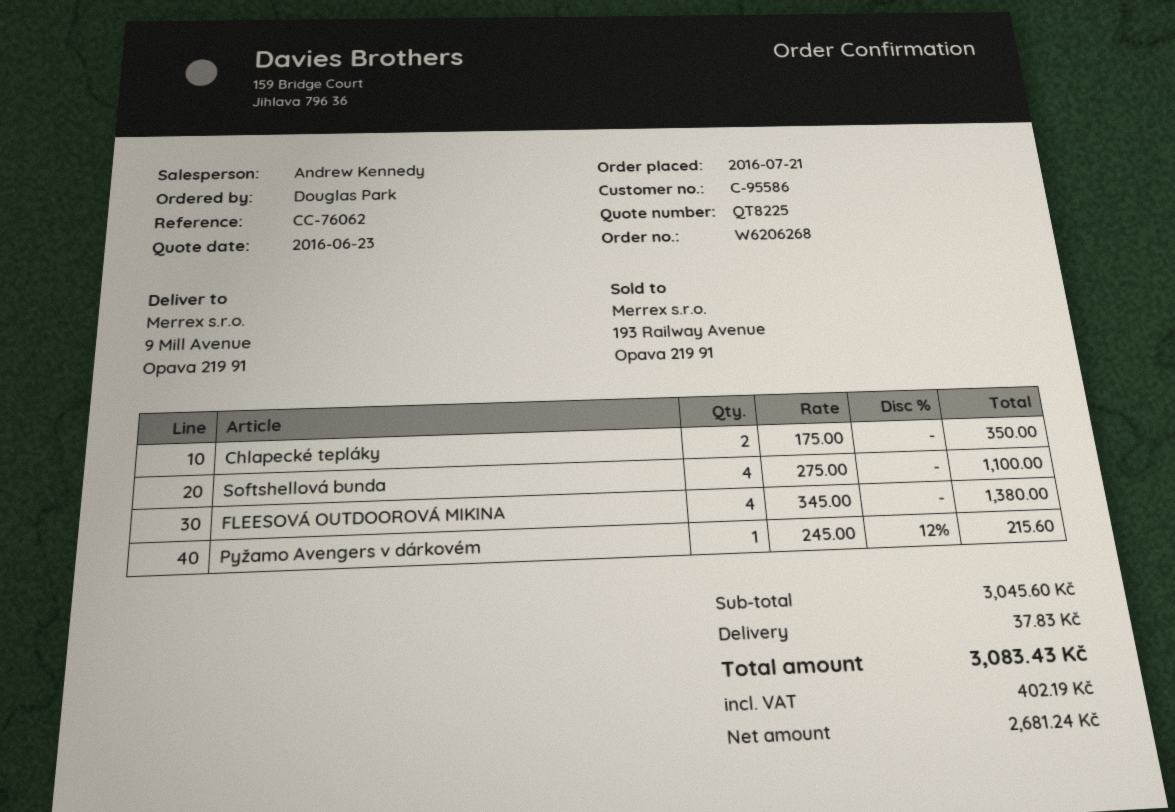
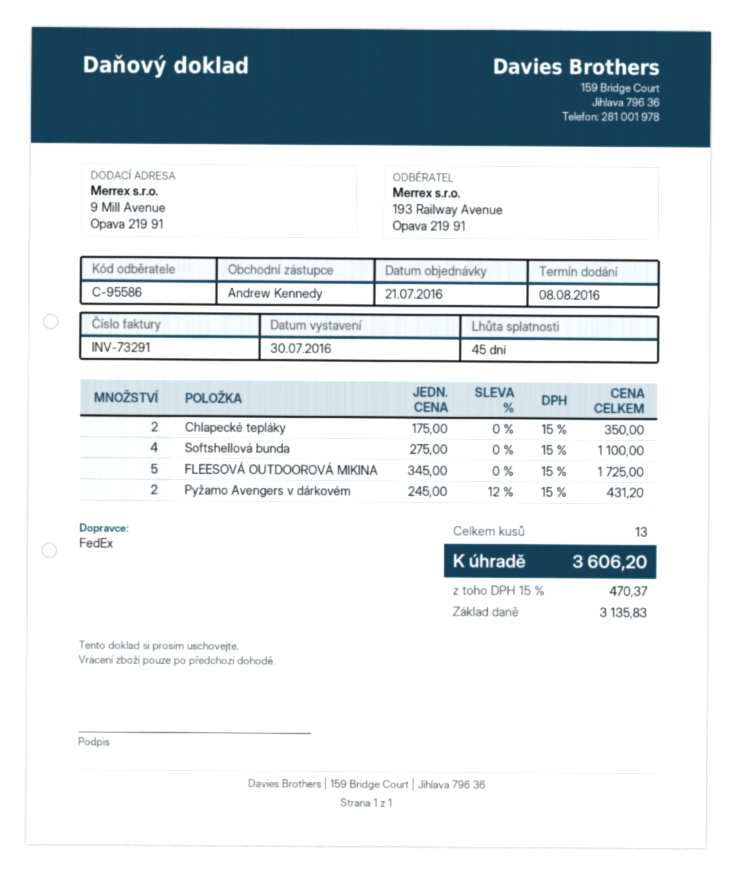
FLEESOVÁ OUTDOOROVÁ MIKINA: 4 x 345.00 = 1380.00 -> 5 x 345.00 = 1725.00
Pyžamo Avengers v dárkovém: 1 x 245.00 - 12% = 215.60 -> 2 x 245.00 - 12% = 431.20
shipping: 37.83 -> none
net: 2681.24 -> 3135.83
tax: 402.19 -> 470.37
total: 3083.43 -> 3606.20

